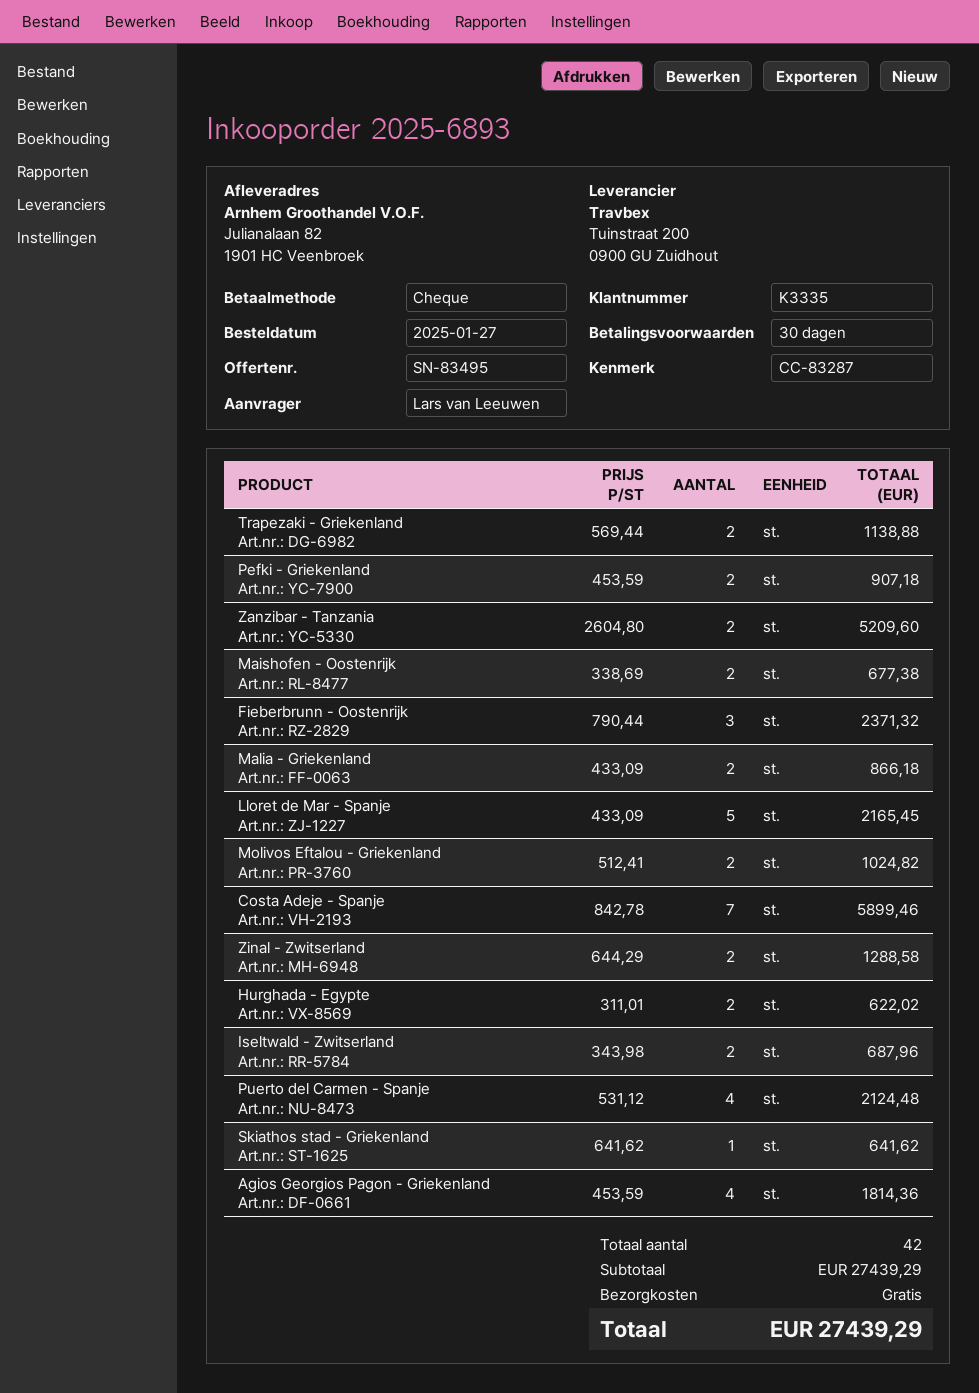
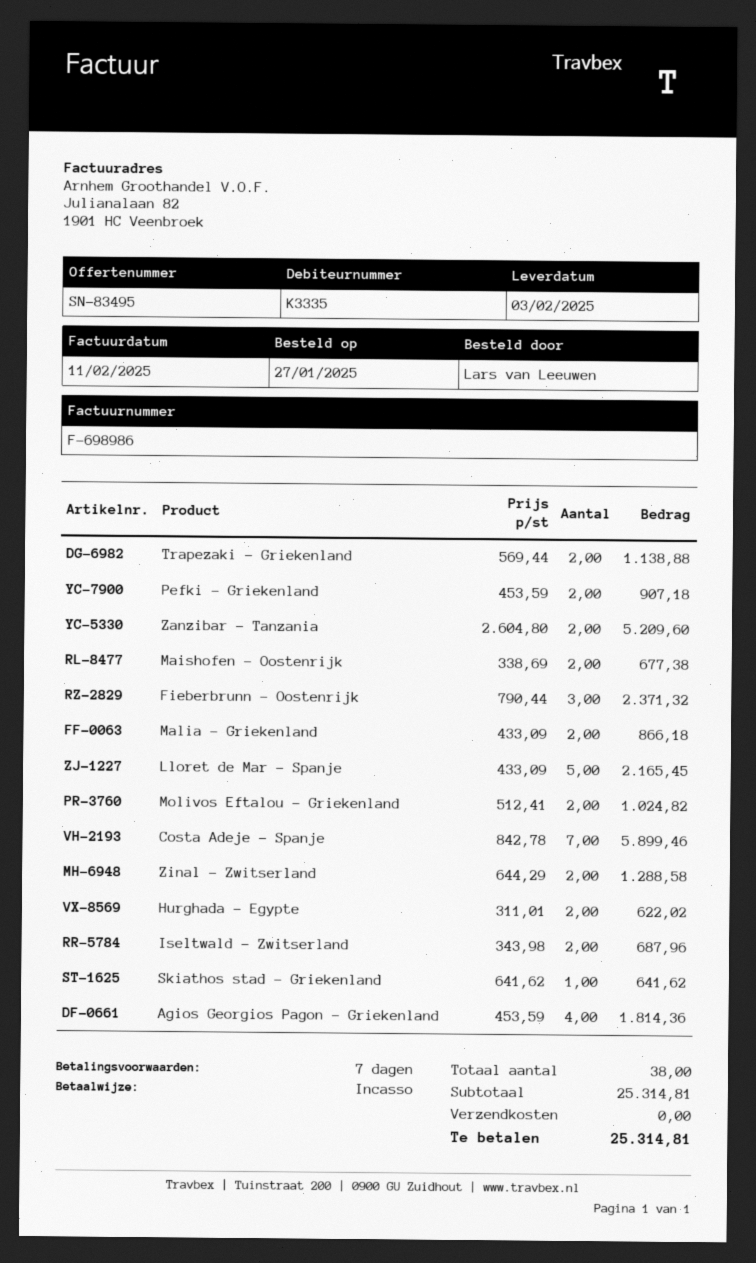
payment terms: 30 days -> 7 days
payment method: cheque -> direct debit
Puerto del Carmen - Spanje: 4 x 531.12 = 2124.48 -> none
total quantity: 42 -> 38
subtotal: 27439.29 -> 25314.81
total: 27439.29 -> 25314.81

